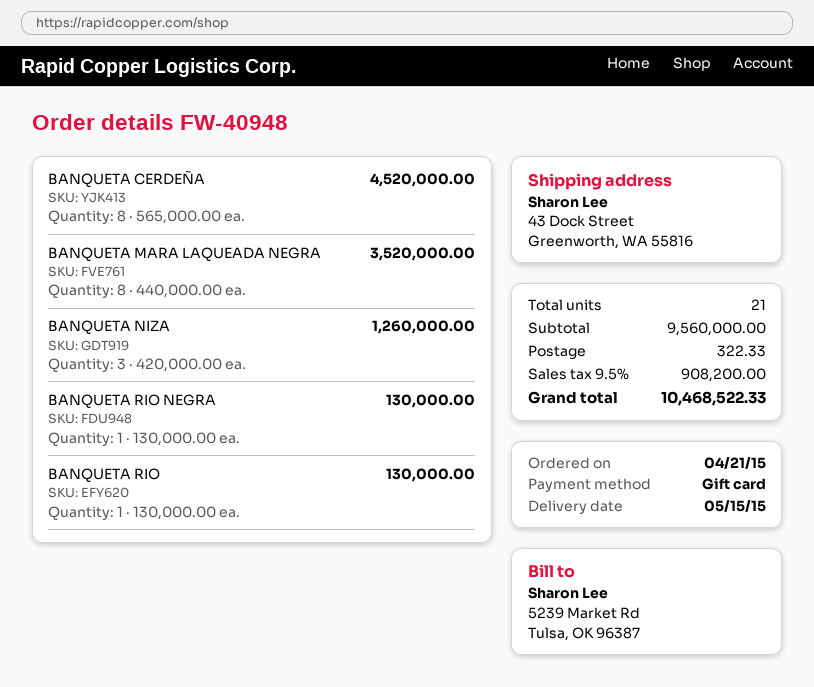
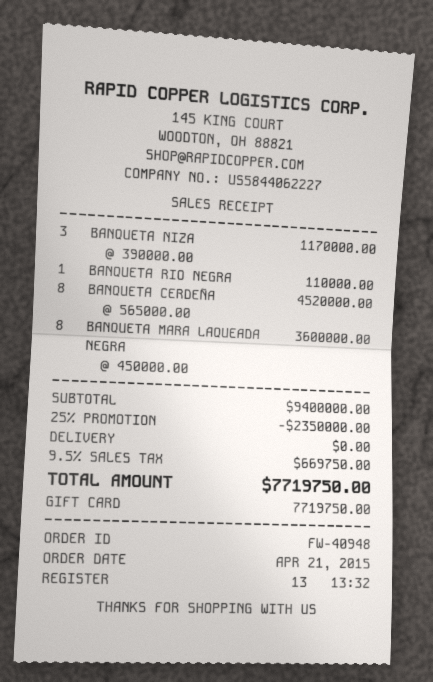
BANQUETA MARA LAQUEADA NEGRA: 8 x 440000.00 = 3520000.00 -> 8 x 450000.00 = 3600000.00
BANQUETA NIZA: 3 x 420000.00 = 1260000.00 -> 3 x 390000.00 = 1170000.00
BANQUETA RIO NEGRA: 1 x 130000.00 = 130000.00 -> 1 x 110000.00 = 110000.00
BANQUETA RIO: 1 x 130000.00 = 130000.00 -> none
subtotal: 9560000.00 -> 9400000.00
discount: none -> 25% = 2350000.00
shipping: 322.33 -> 0.00
tax: 9.5% = 908200.00 -> 9.5% = 669750.00
total: 10468522.33 -> 7719750.00

